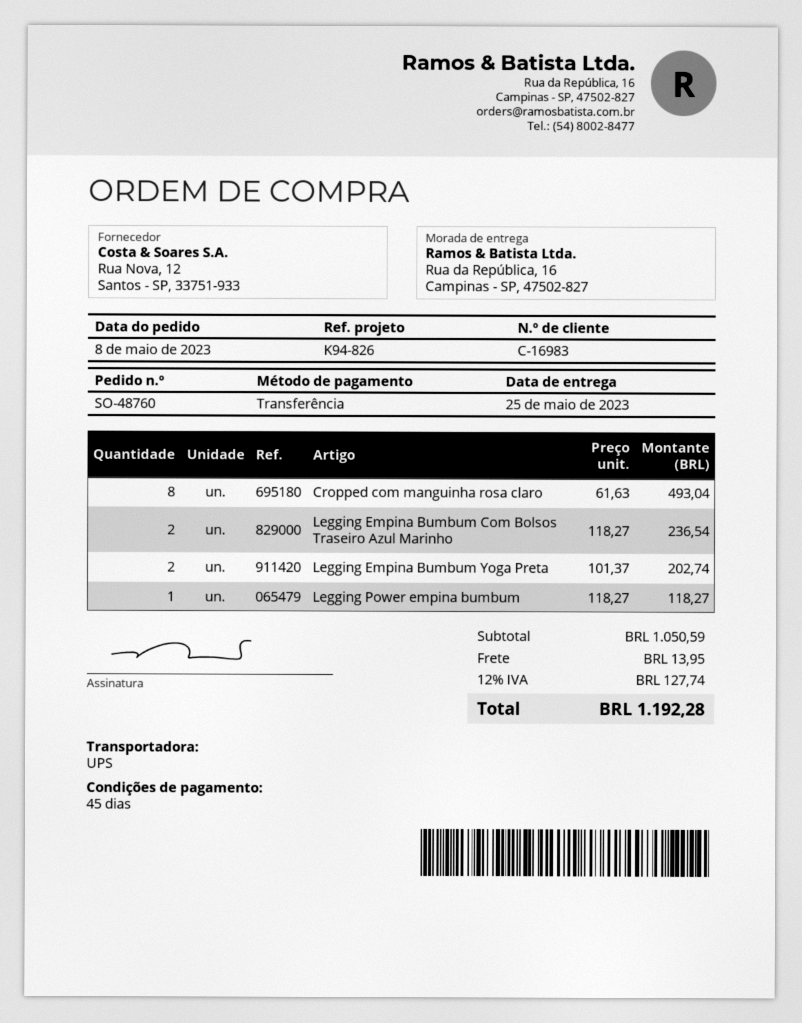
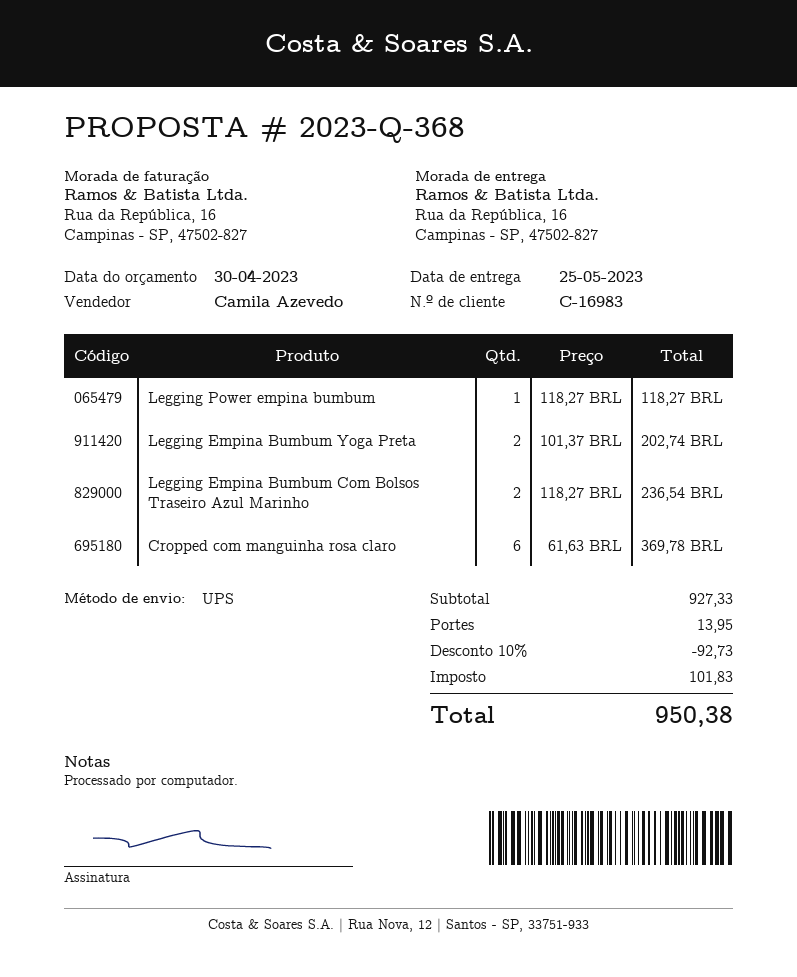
Cropped com manguinha rosa claro: 8 x 61.63 = 493.04 -> 6 x 61.63 = 369.78
subtotal: 1050.59 -> 927.33
discount: none -> 10% = 92.73
tax: 127.74 -> 101.83
total: 1192.28 -> 950.38

